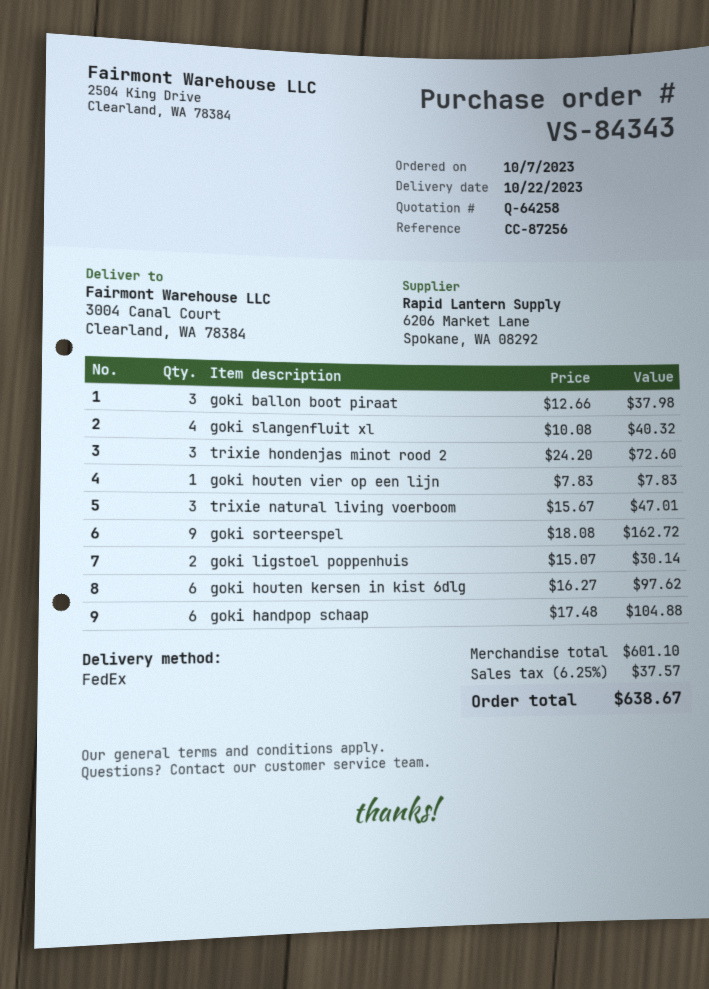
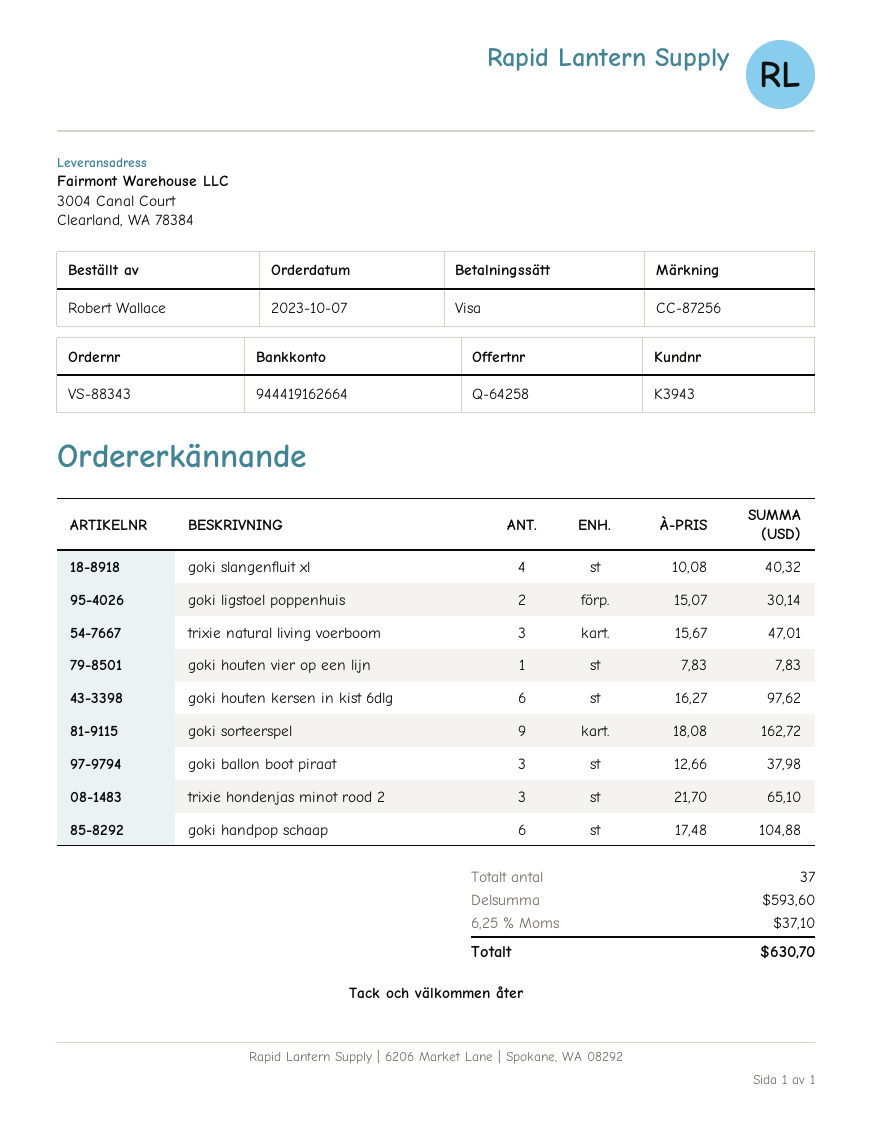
order number: VS-84343 -> VS-88343
trixie hondenjas minot rood 2: 3 x 24.20 = 72.60 -> 3 x 21.70 = 65.10
subtotal: 601.10 -> 593.60
tax: 6.25% = 37.57 -> 6.25% = 37.10
total: 638.67 -> 630.70

